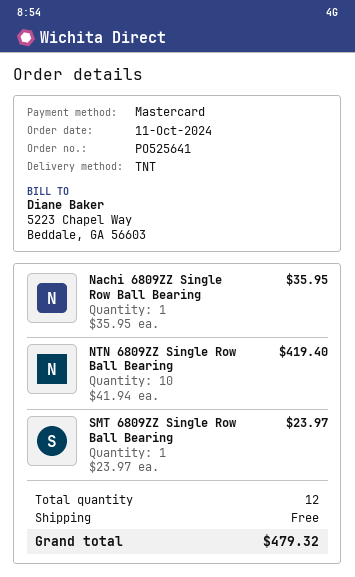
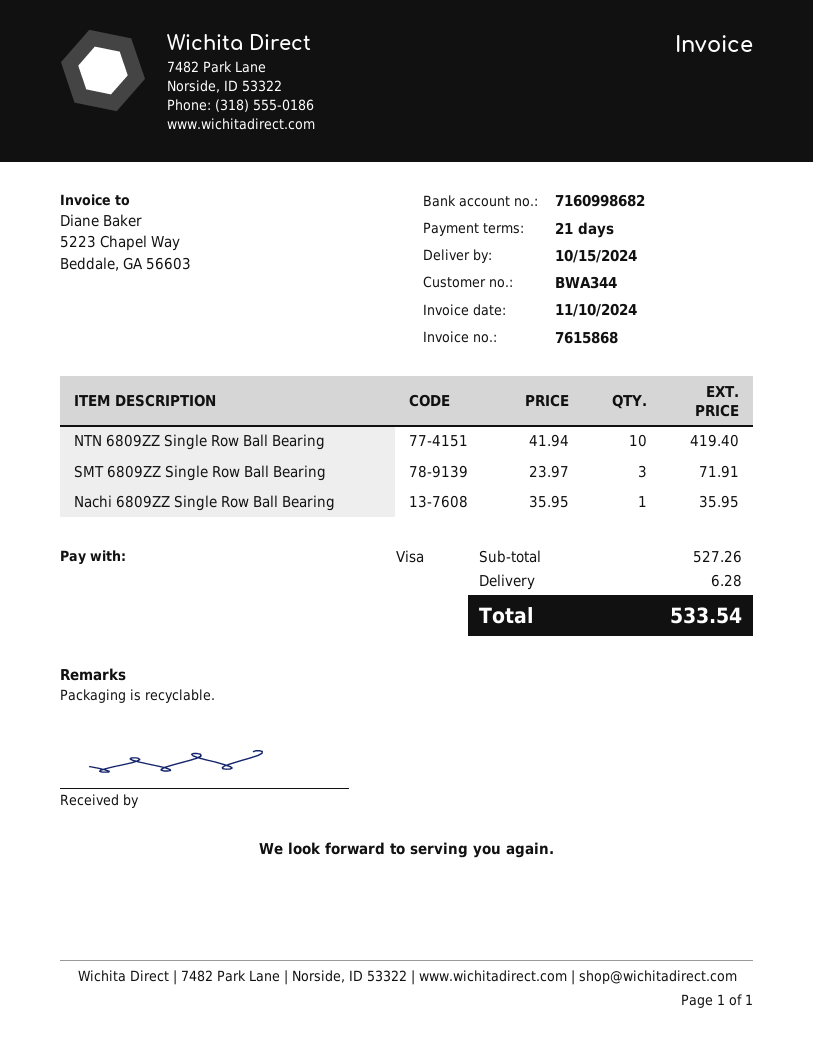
payment method: Mastercard -> Visa
SMT 6809ZZ Single Row Ball Bearing: 1 x 23.97 = 23.97 -> 3 x 23.97 = 71.91
shipping: 0.00 -> 6.28
total: 479.32 -> 533.54

